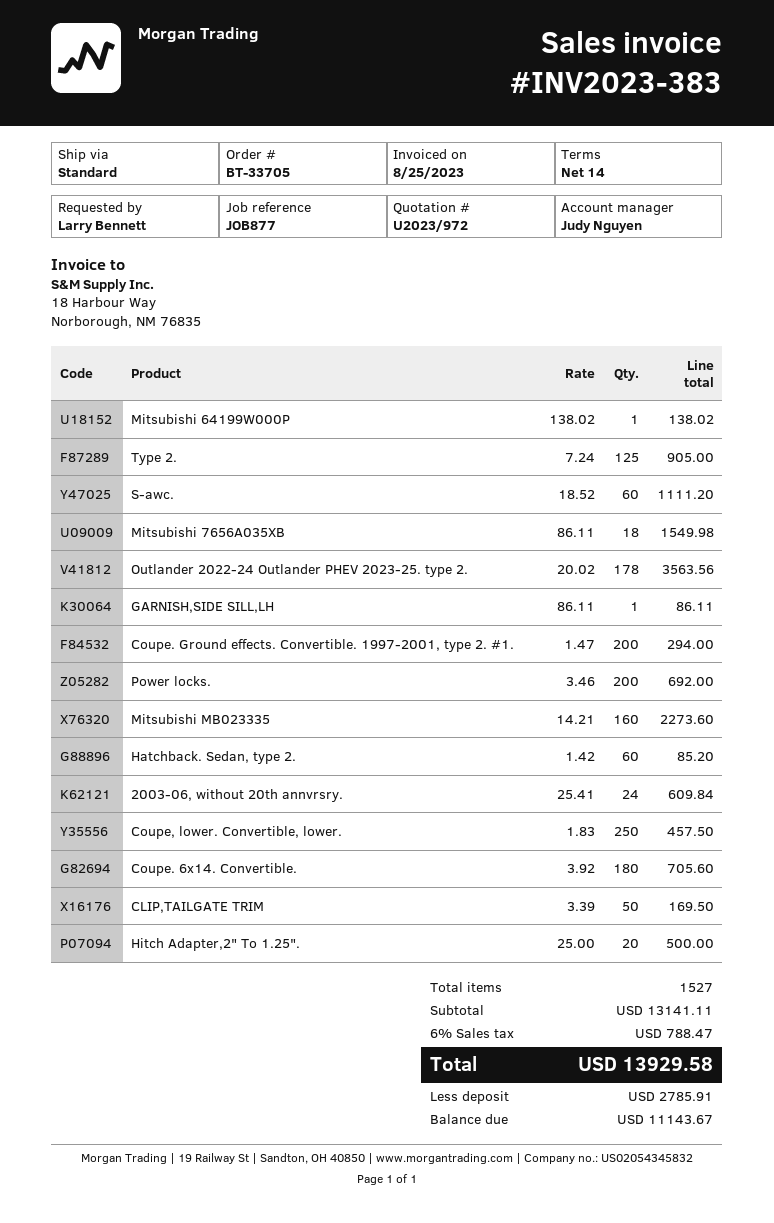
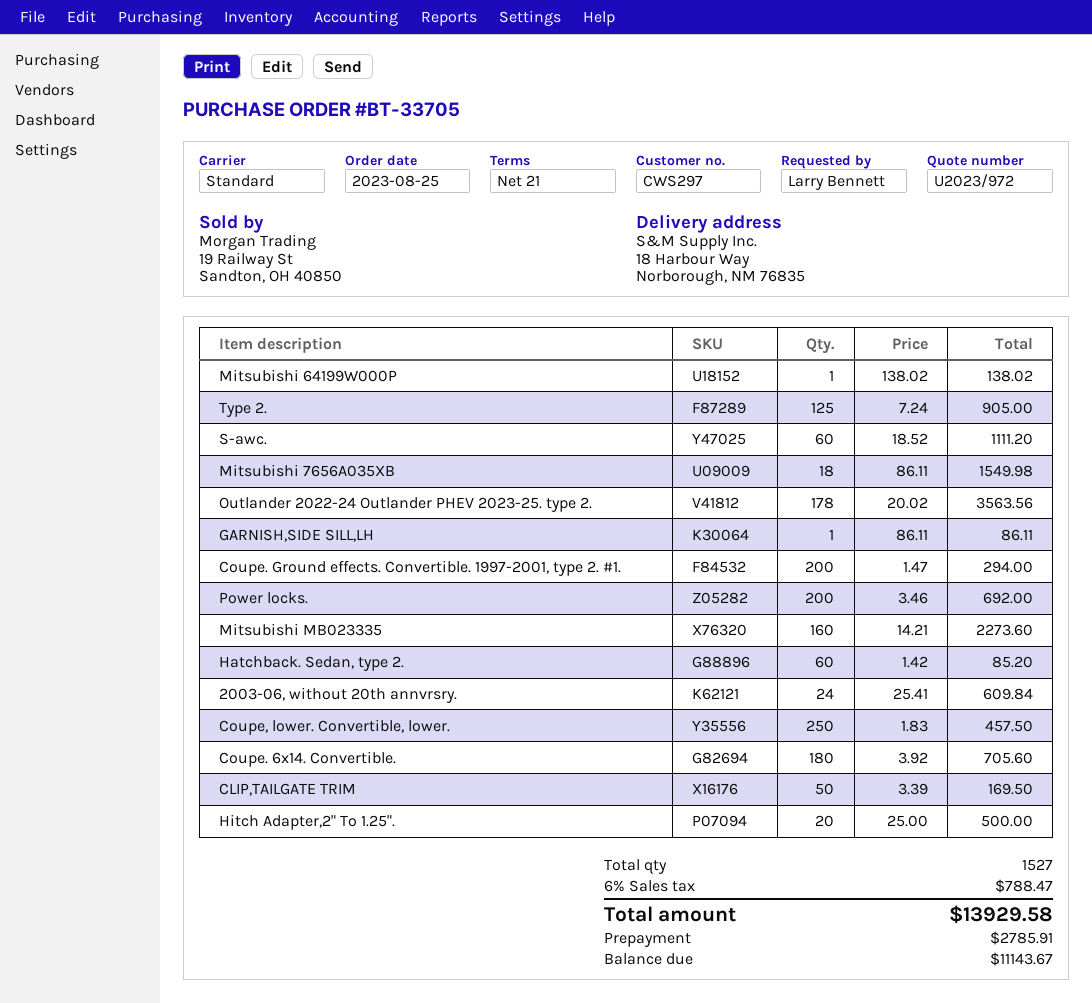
payment terms: 14 days -> 21 days

